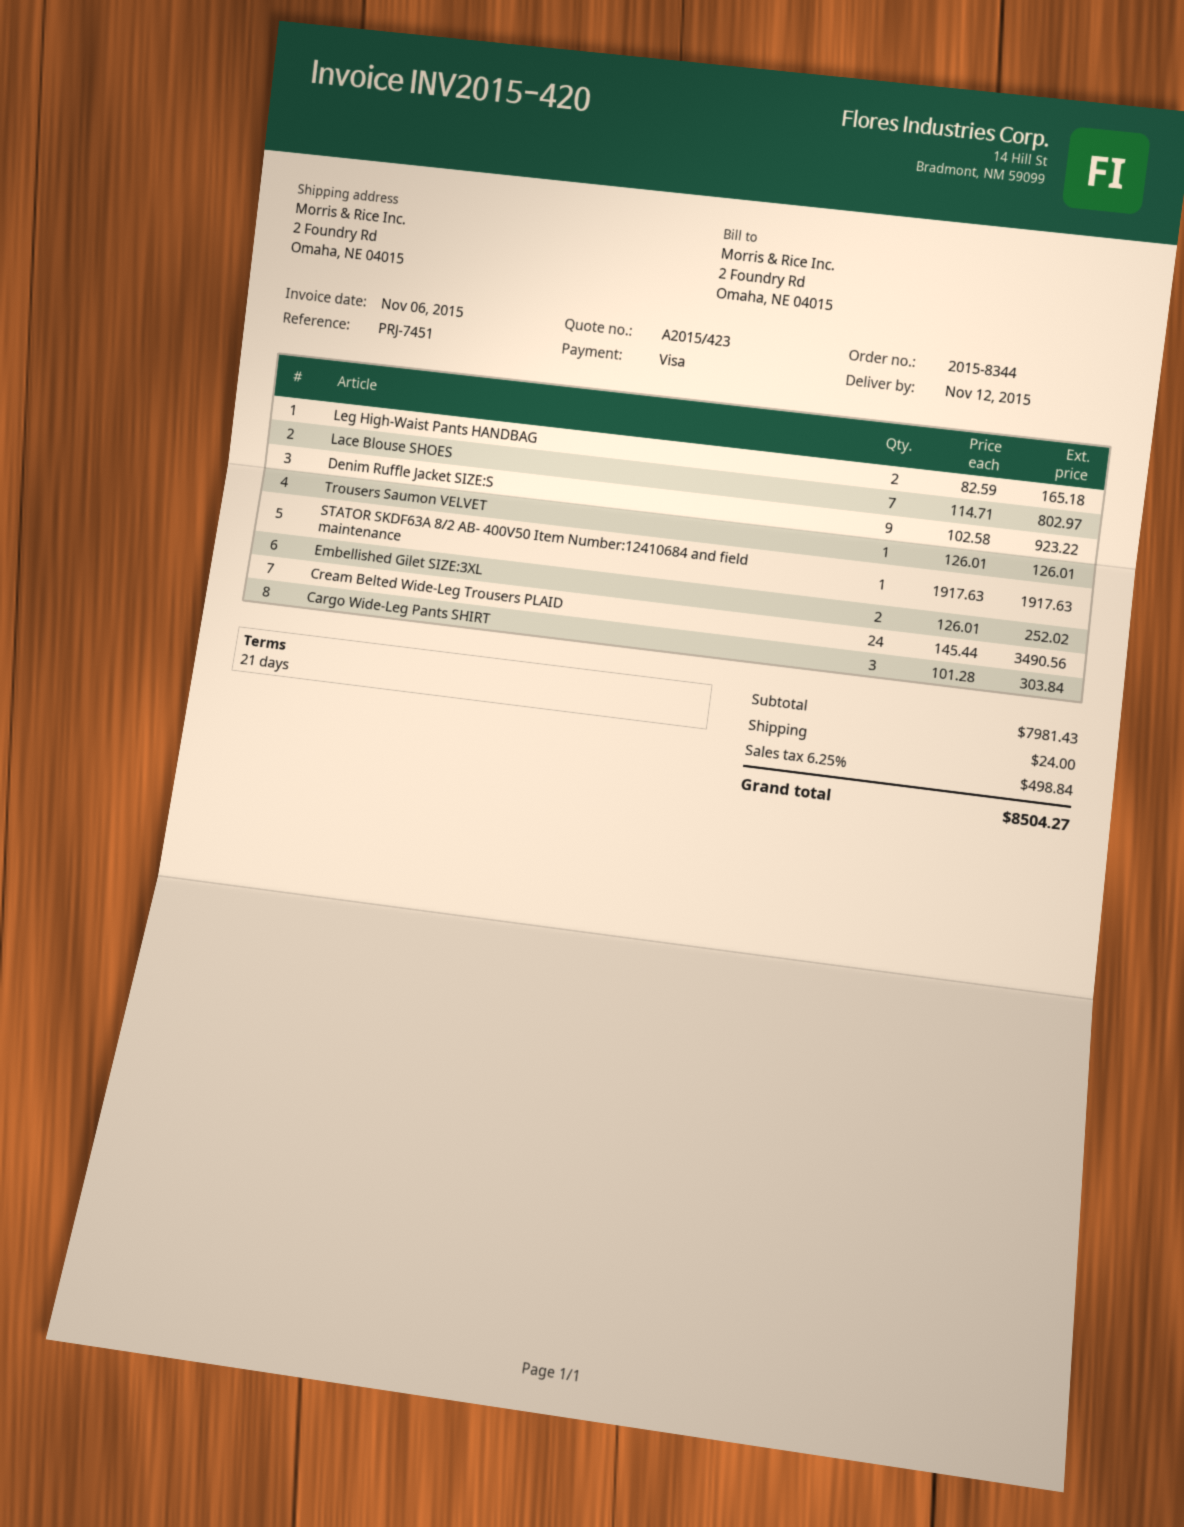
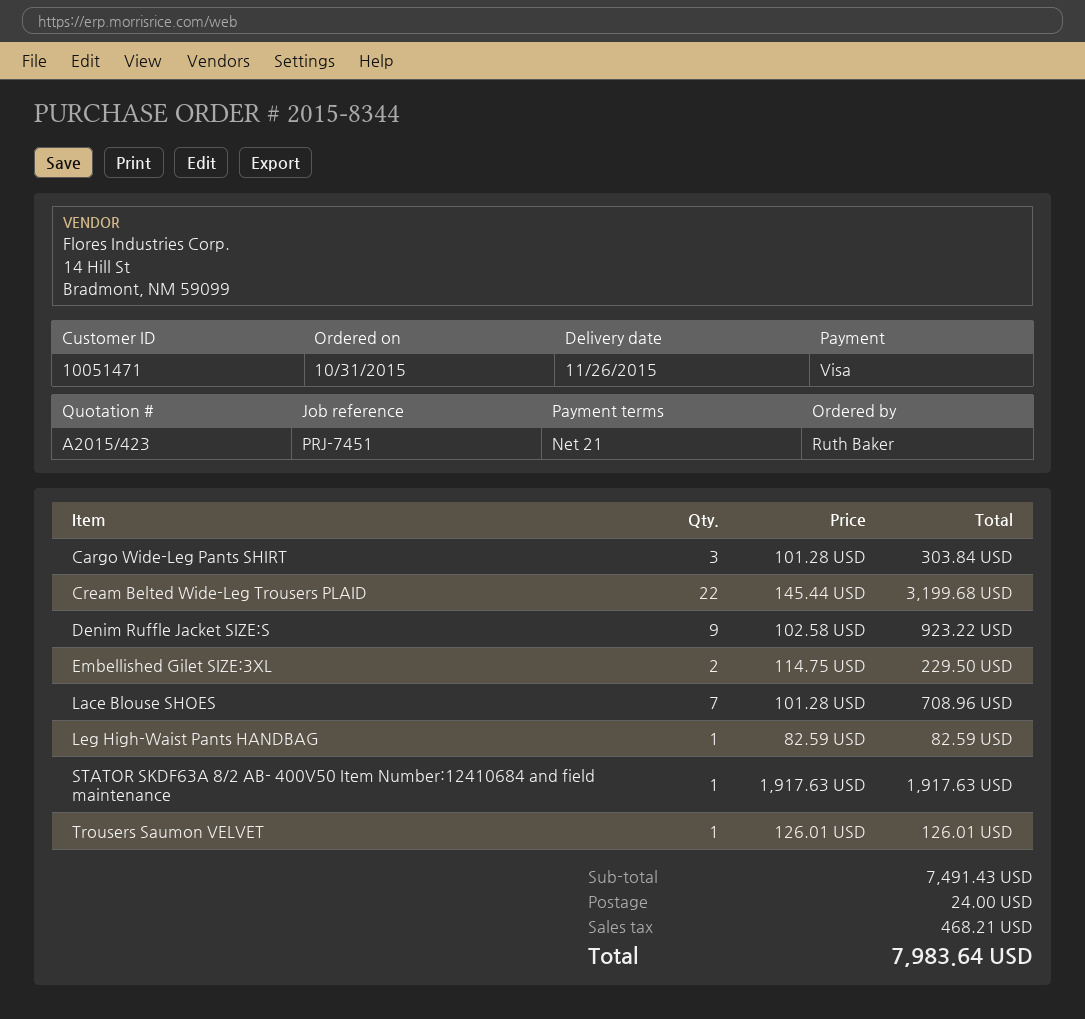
delivery date: 2015-11-12 -> 2015-11-26
Leg High-Waist Pants HANDBAG: 2 x 82.59 = 165.18 -> 1 x 82.59 = 82.59
Lace Blouse SHOES: 7 x 114.71 = 802.97 -> 7 x 101.28 = 708.96
Embellished Gilet SIZE:3XL: 2 x 126.01 = 252.02 -> 2 x 114.75 = 229.50
Cream Belted Wide-Leg Trousers PLAID: 24 x 145.44 = 3490.56 -> 22 x 145.44 = 3199.68
subtotal: 7981.43 -> 7491.43
tax: 498.84 -> 468.21
total: 8504.27 -> 7983.64

